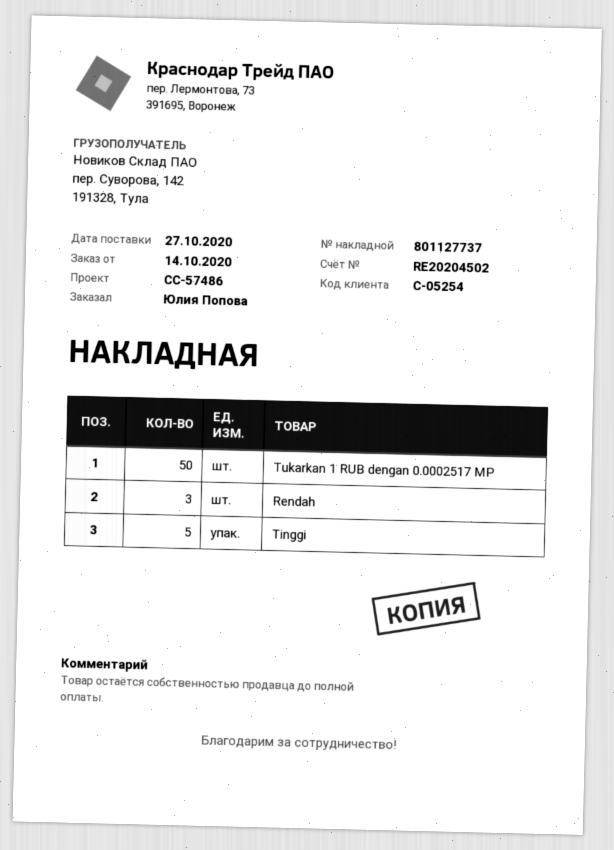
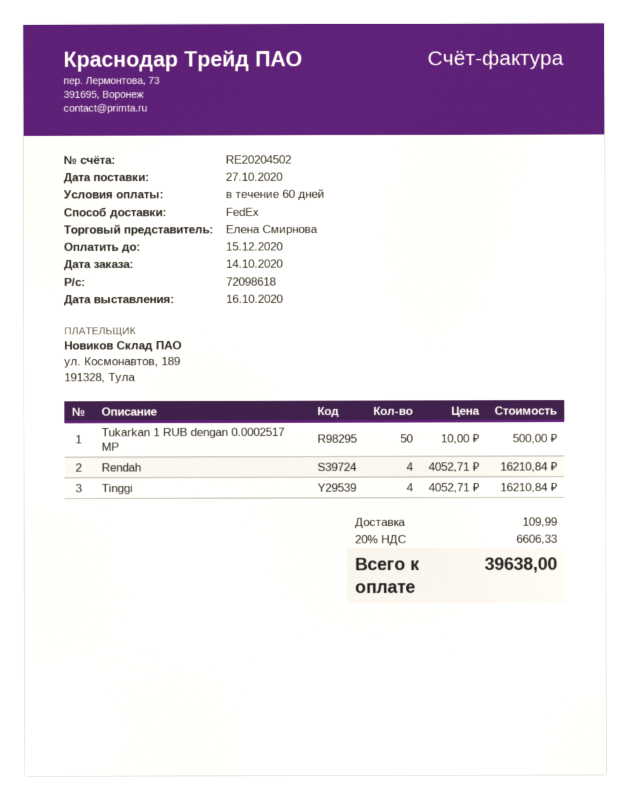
Rendah: 3 -> 4
Tinggi: 5 -> 4

